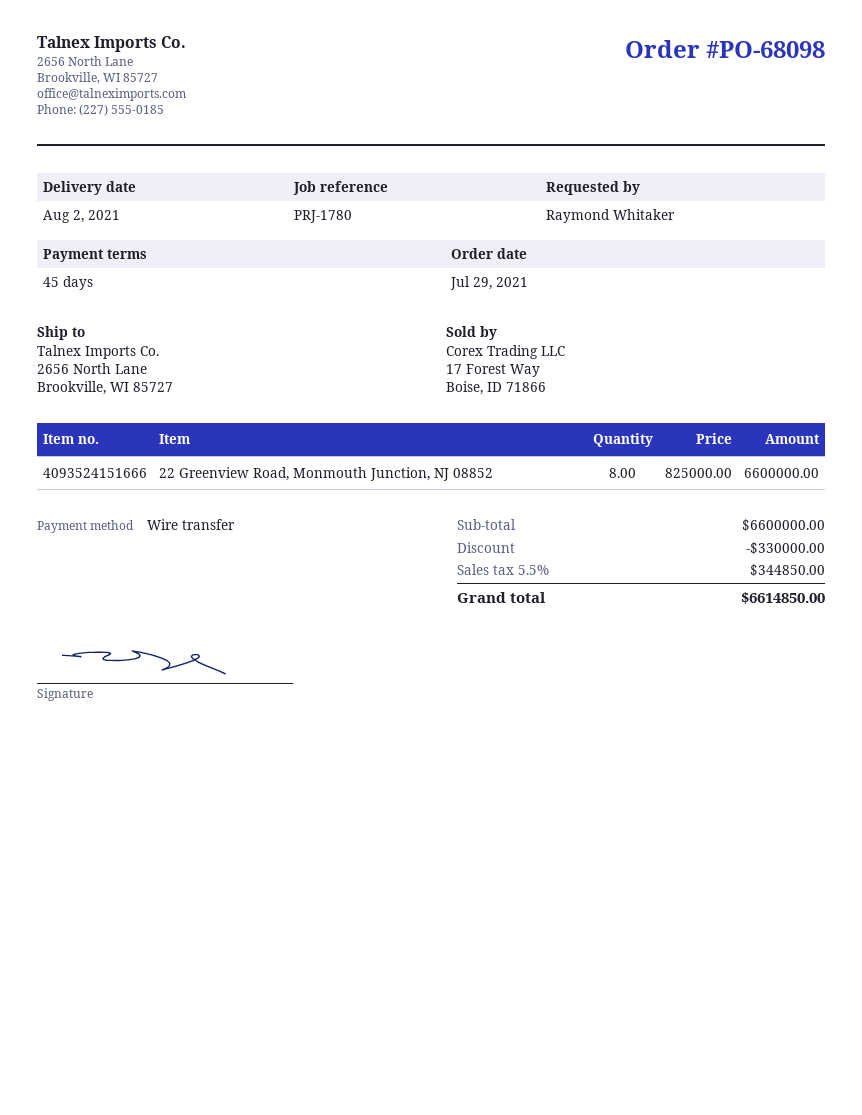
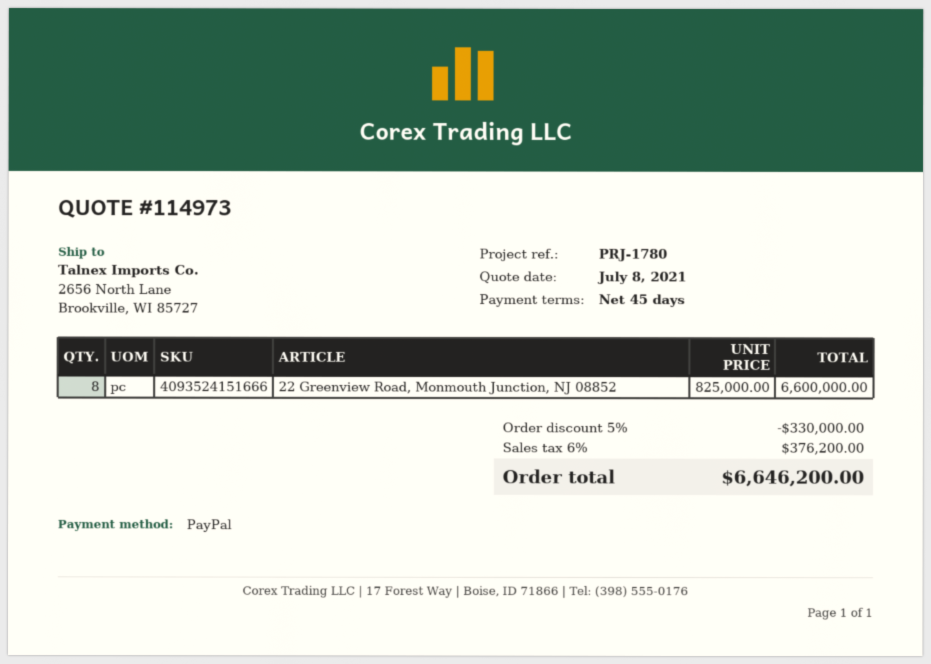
payment method: bank transfer -> PayPal
tax: 5.5% = 344850.00 -> 6% = 376200.00
total: 6614850.00 -> 6646200.00

